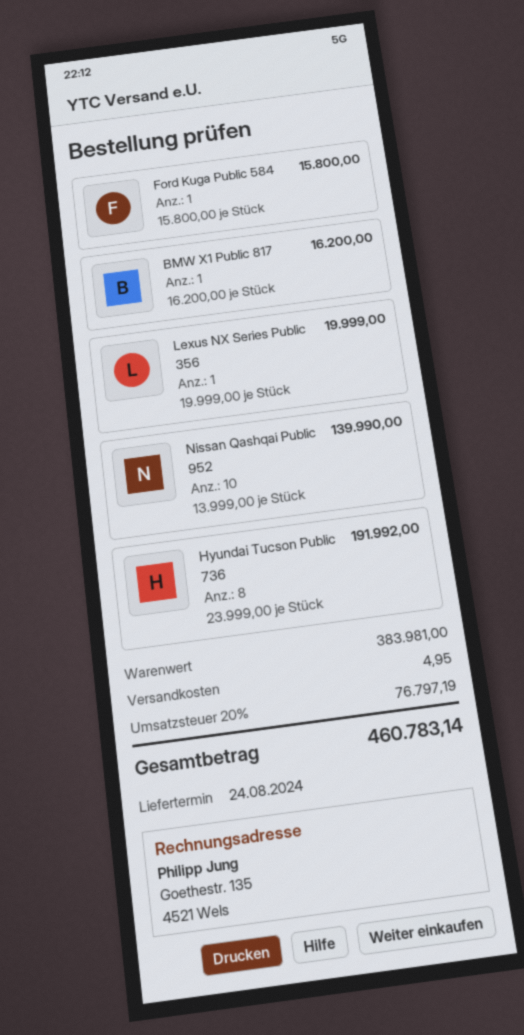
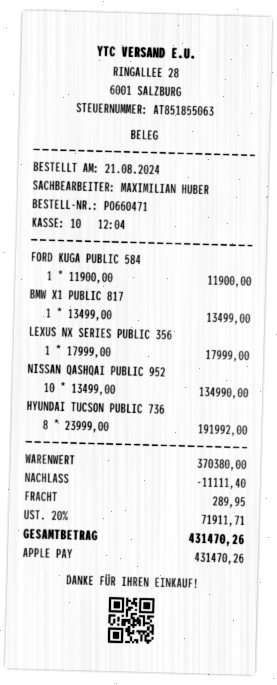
Ford Kuga Public 584: 1 x 15800.00 = 15800.00 -> 1 x 11900.00 = 11900.00
BMW X1 Public 817: 1 x 16200.00 = 16200.00 -> 1 x 13499.00 = 13499.00
Lexus NX Series Public 356: 1 x 19999.00 = 19999.00 -> 1 x 17999.00 = 17999.00
Nissan Qashqai Public 952: 10 x 13999.00 = 139990.00 -> 10 x 13499.00 = 134990.00
subtotal: 383981.00 -> 370380.00
discount: none -> 11111.40
shipping: 4.95 -> 289.95
tax: 20% = 76797.19 -> 20% = 71911.71
total: 460783.14 -> 431470.26

